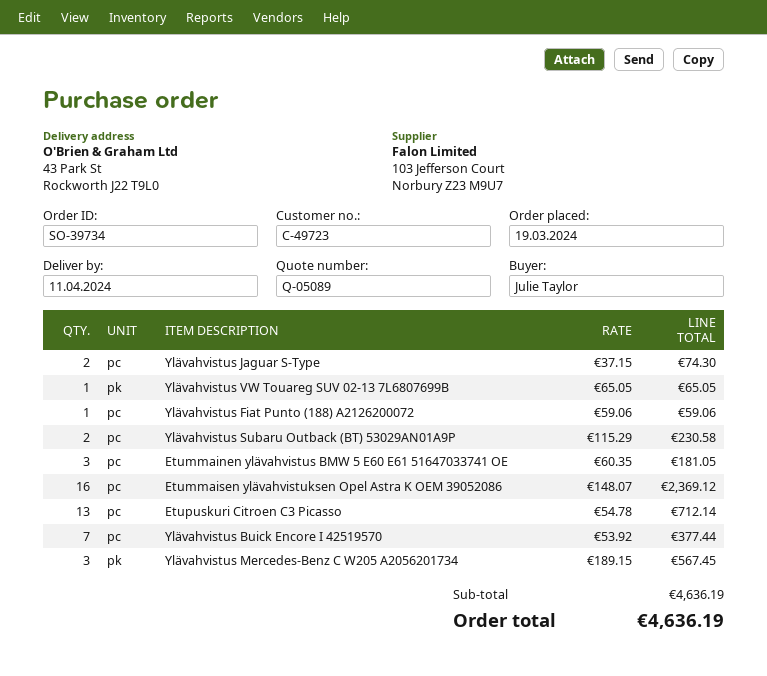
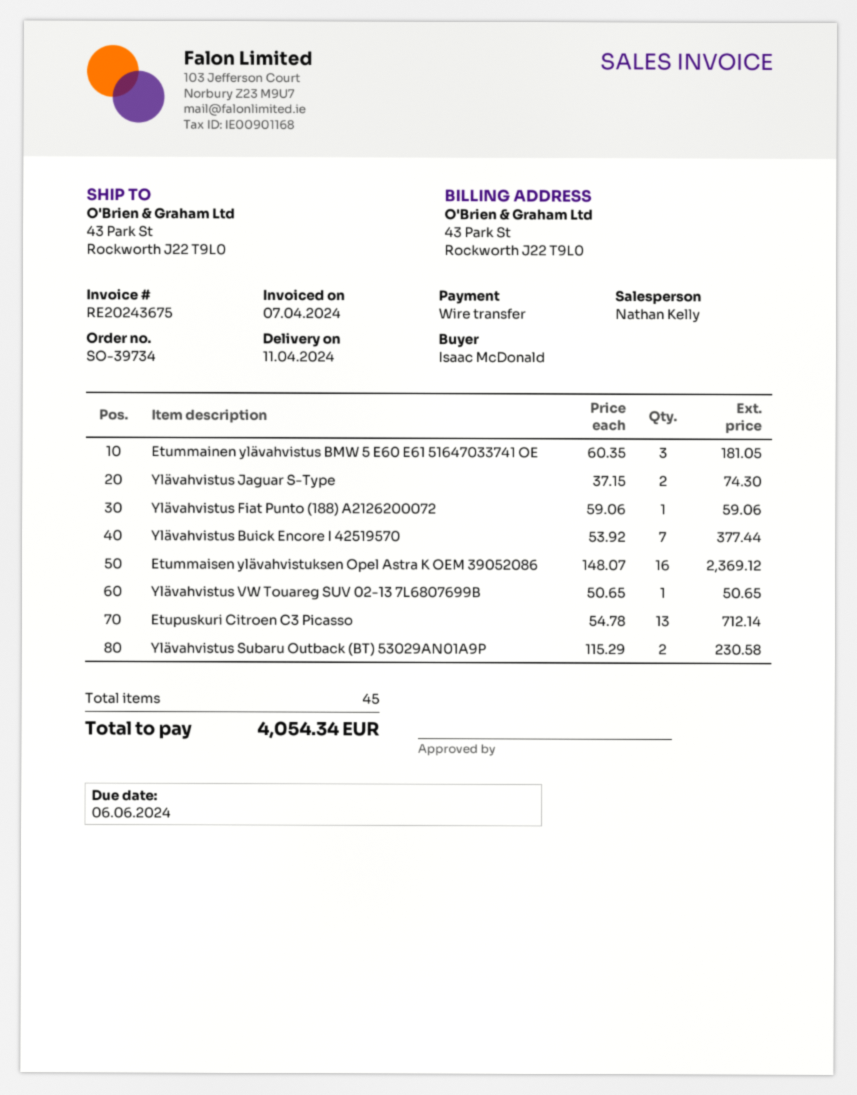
ordered by: Julie Taylor -> Isaac McDonald
Ylävahvistus VW Touareg SUV 02-13 7L6807699B: 1 x 65.05 = 65.05 -> 1 x 50.65 = 50.65
Ylävahvistus Mercedes-Benz C W205 A2056201734: 3 x 189.15 = 567.45 -> none
total: 4636.19 -> 4054.34

